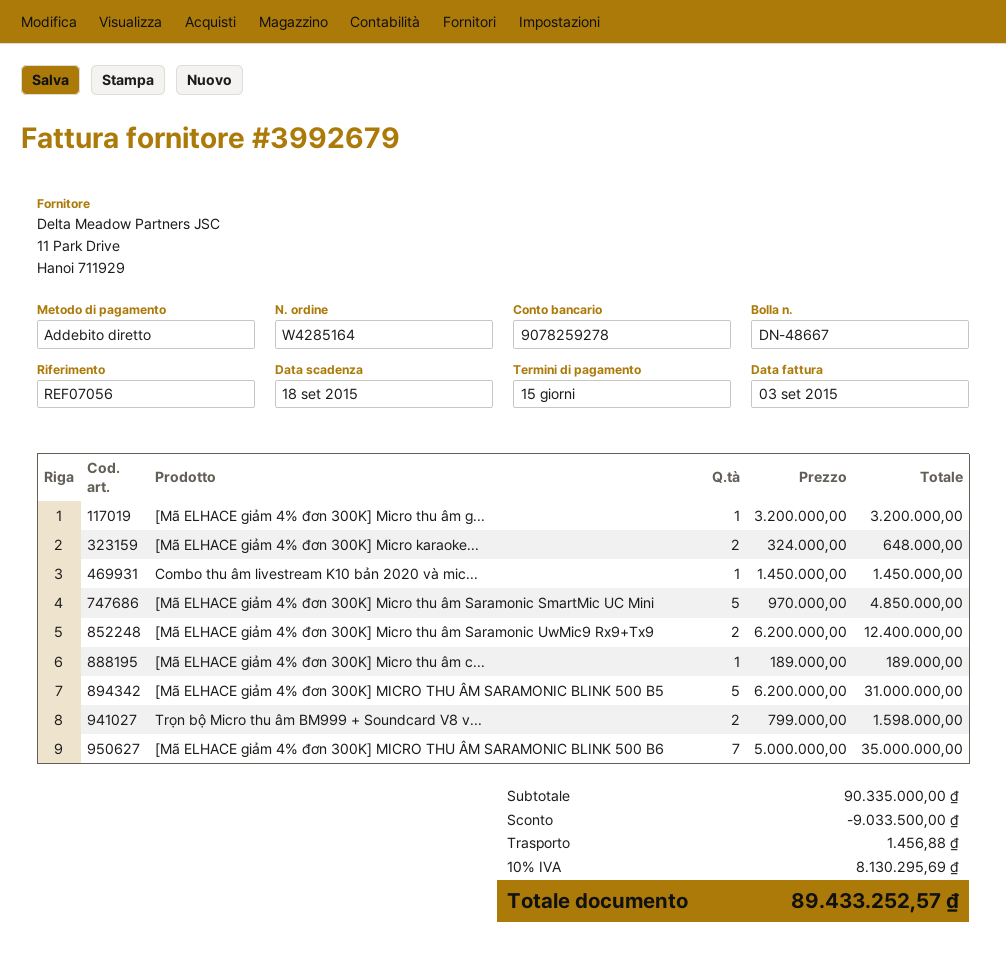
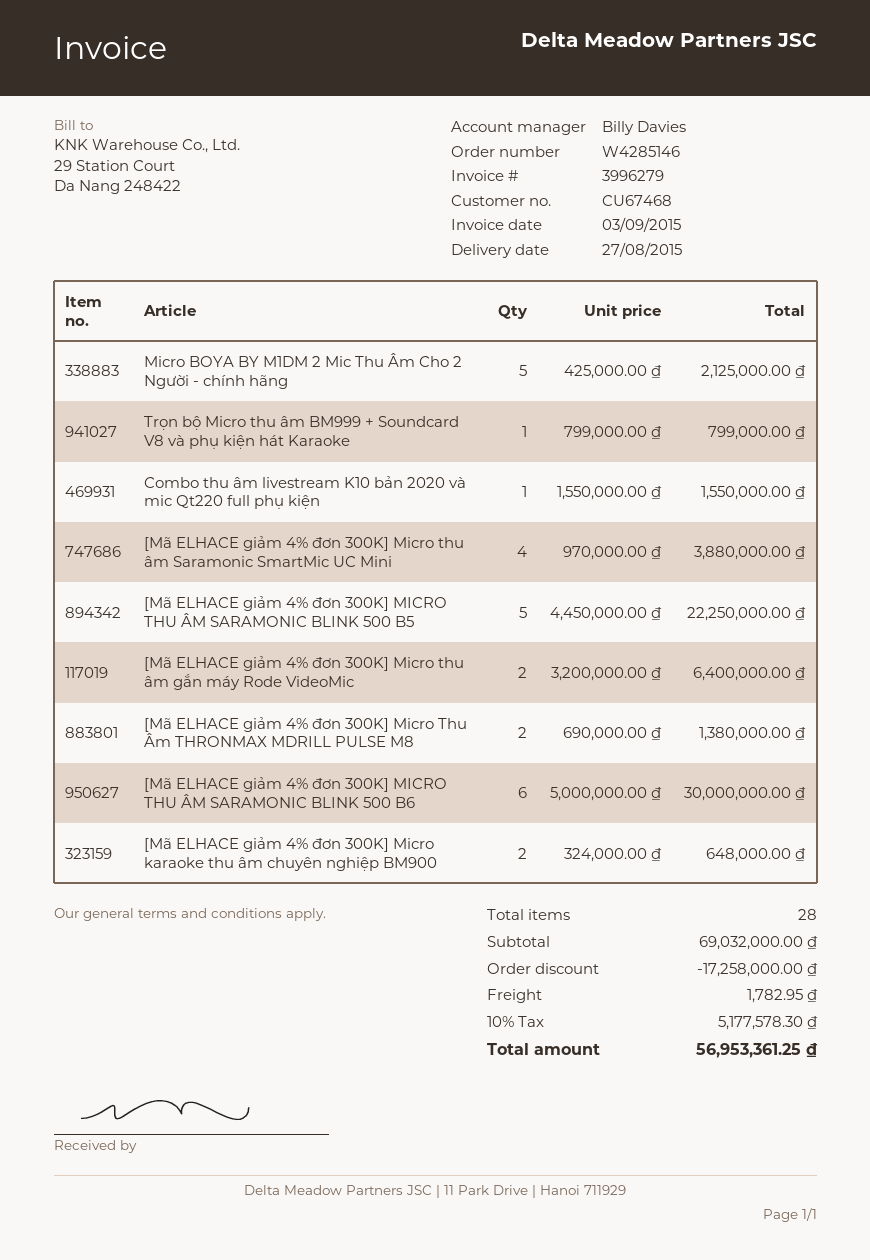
order number: W4285164 -> W4285146
invoice number: 3992679 -> 3996279
[Mã ELHACE giảm 4% đơn 300K] Micro thu âm g...: 1 x 3200000.00 = 3200000.00 -> 2 x 3200000.00 = 6400000.00
Combo thu âm livestream K10 bản 2020 và mic...: 1 x 1450000.00 = 1450000.00 -> 1 x 1550000.00 = 1550000.00
[Mã ELHACE giảm 4% đơn 300K] Micro thu âm Saramonic SmartMic UC Mini: 5 x 970000.00 = 4850000.00 -> 4 x 970000.00 = 3880000.00
[Mã ELHACE giảm 4% đơn 300K] Micro thu âm Saramonic UwMic9 Rx9+Tx9: 2 x 6200000.00 = 12400000.00 -> none
[Mã ELHACE giảm 4% đơn 300K] Micro thu âm c...: 1 x 189000.00 = 189000.00 -> none
[Mã ELHACE giảm 4% đơn 300K] MICRO THU ÂM SARAMONIC BLINK 500 B5: 5 x 6200000.00 = 31000000.00 -> 5 x 4450000.00 = 22250000.00
Trọn bộ Micro thu âm BM999 + Soundcard V8 v...: 2 x 799000.00 = 1598000.00 -> 1 x 799000.00 = 799000.00
[Mã ELHACE giảm 4% đơn 300K] MICRO THU ÂM SARAMONIC BLINK 500 B6: 7 x 5000000.00 = 35000000.00 -> 6 x 5000000.00 = 30000000.00
Micro BOYA BY M1DM 2 Mic Thu Âm Cho 2 Người - chính hãng: none -> 5 x 425000.00 = 2125000.00
[Mã ELHACE giảm 4% đơn 300K] Micro Thu Âm THRONMAX MDRILL PULSE M8: none -> 2 x 690000.00 = 1380000.00
subtotal: 90335000.00 -> 69032000.00
discount: 9033500.00 -> 17258000.00
shipping: 1456.88 -> 1782.95
tax: 10% = 8130295.69 -> 10% = 5177578.30
total: 89433252.57 -> 56953361.25

